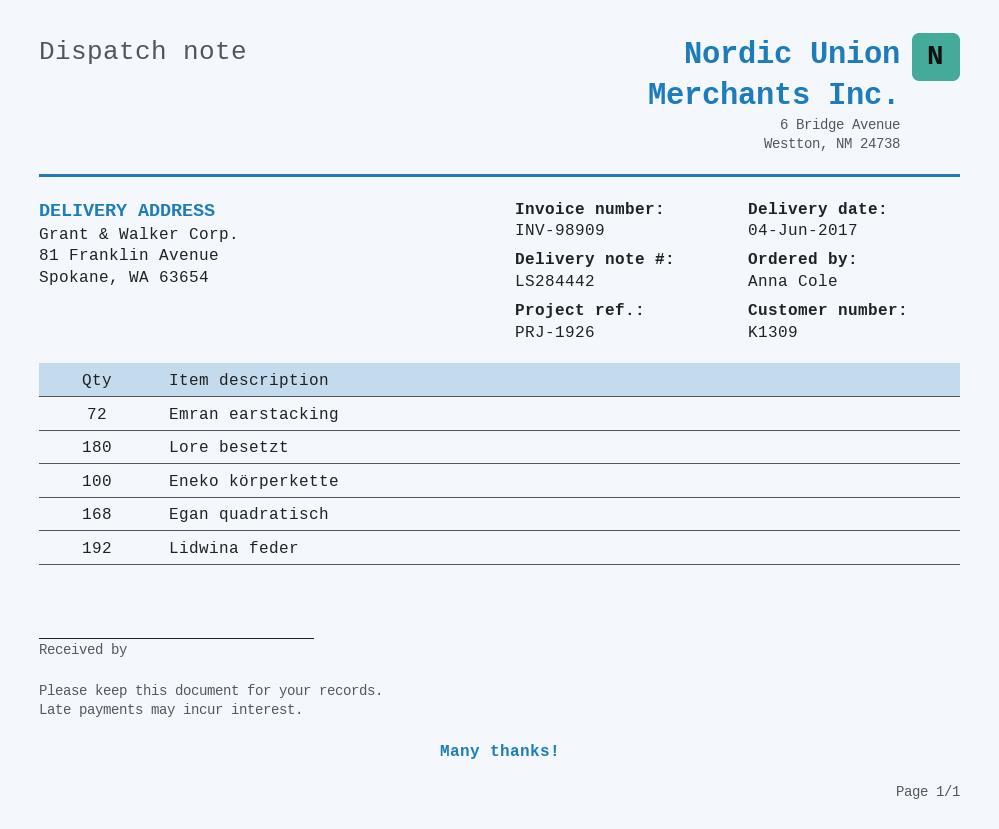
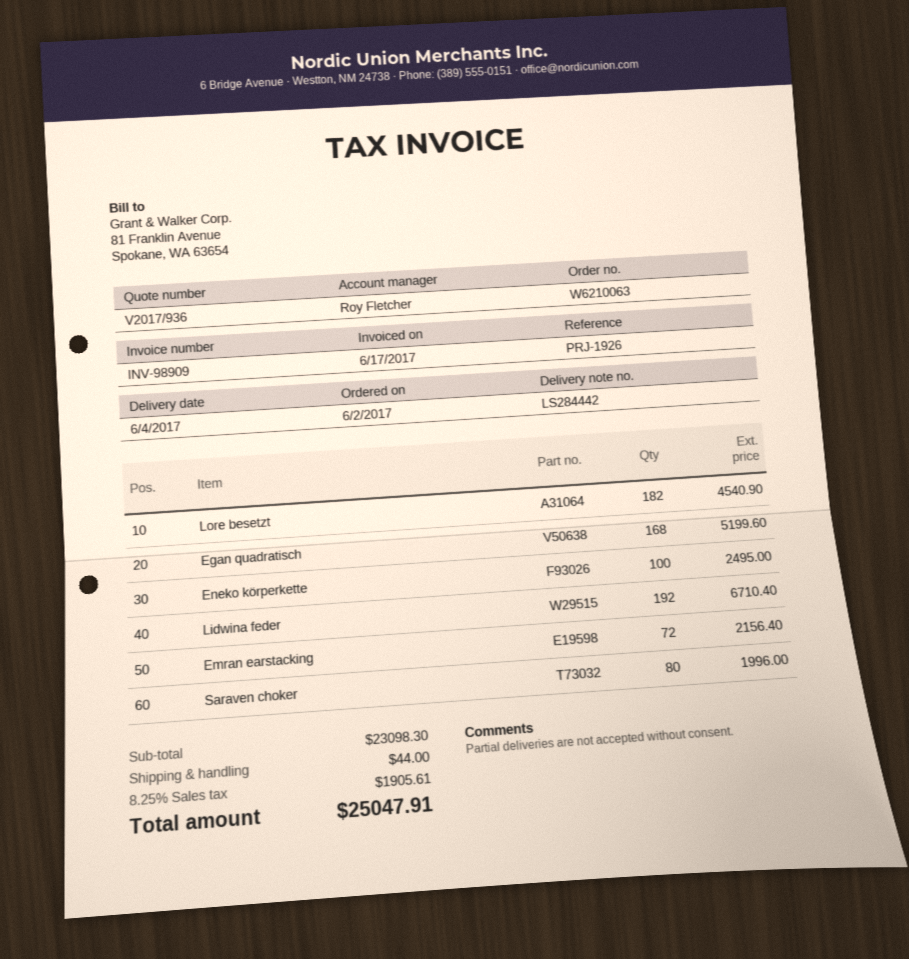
Lore besetzt: 180 -> 182
Saraven choker: none -> 80

